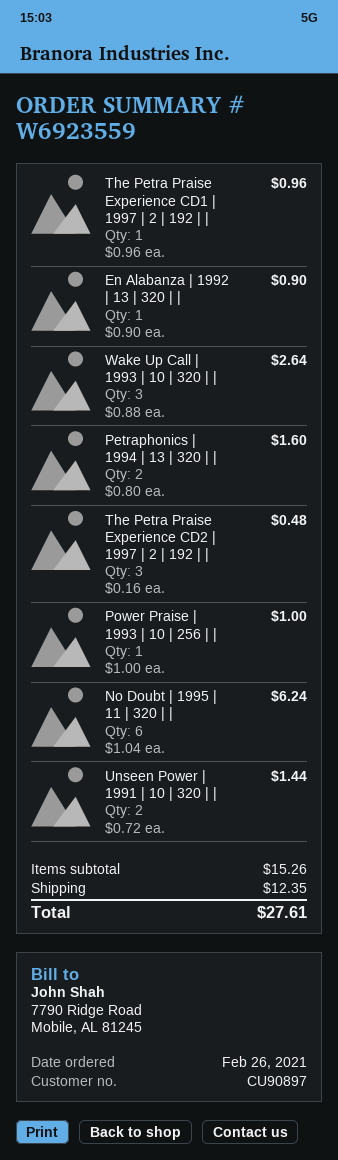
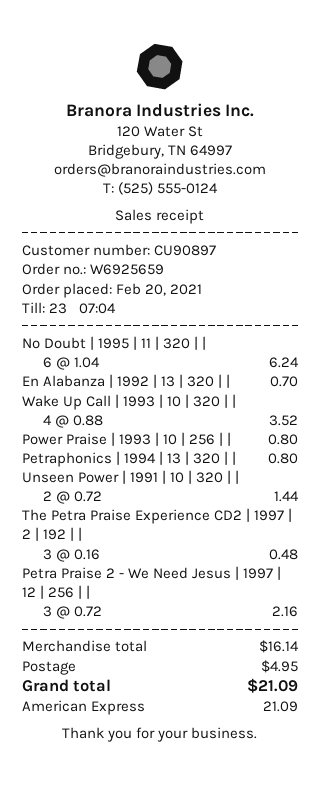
order number: W6923559 -> W6925659
order date: 2021-02-26 -> 2021-02-20
The Petra Praise Experience CD1 | 1997 | 2 | 192 | |: 1 x 0.96 = 0.96 -> none
En Alabanza | 1992 | 13 | 320 | |: 1 x 0.90 = 0.90 -> 1 x 0.70 = 0.70
Wake Up Call | 1993 | 10 | 320 | |: 3 x 0.88 = 2.64 -> 4 x 0.88 = 3.52
Petraphonics | 1994 | 13 | 320 | |: 2 x 0.80 = 1.60 -> 1 x 0.80 = 0.80
Power Praise | 1993 | 10 | 256 | |: 1 x 1.00 = 1.00 -> 1 x 0.80 = 0.80
Petra Praise 2 - We Need Jesus | 1997 | 12 | 256 | |: none -> 3 x 0.72 = 2.16
subtotal: 15.26 -> 16.14
shipping: 12.35 -> 4.95
total: 27.61 -> 21.09

